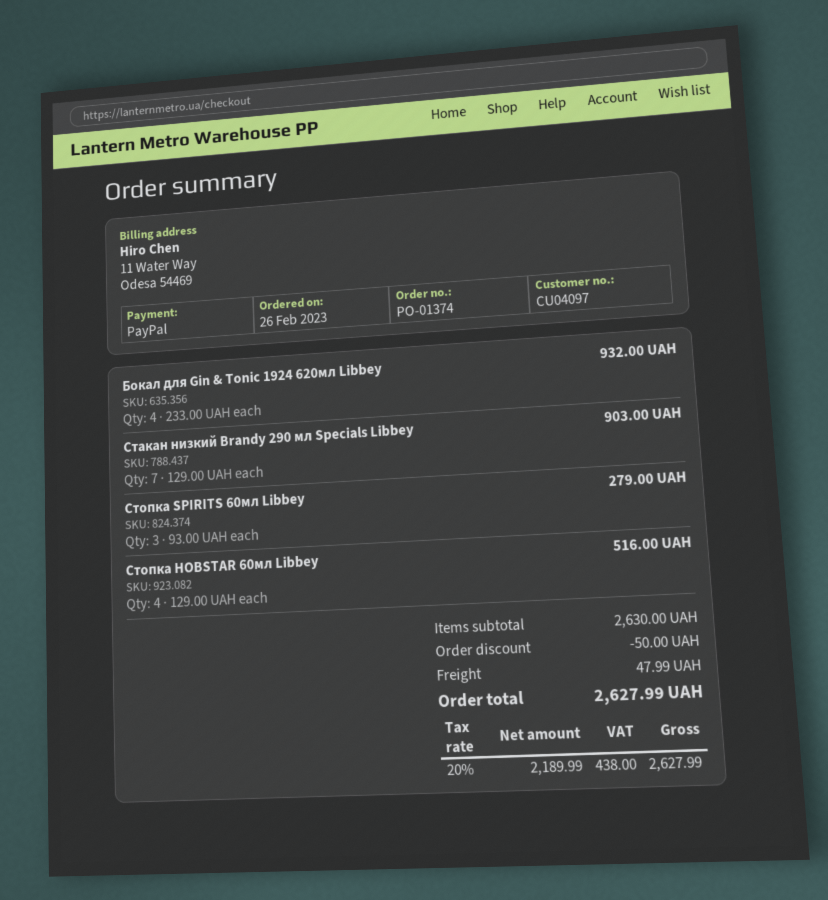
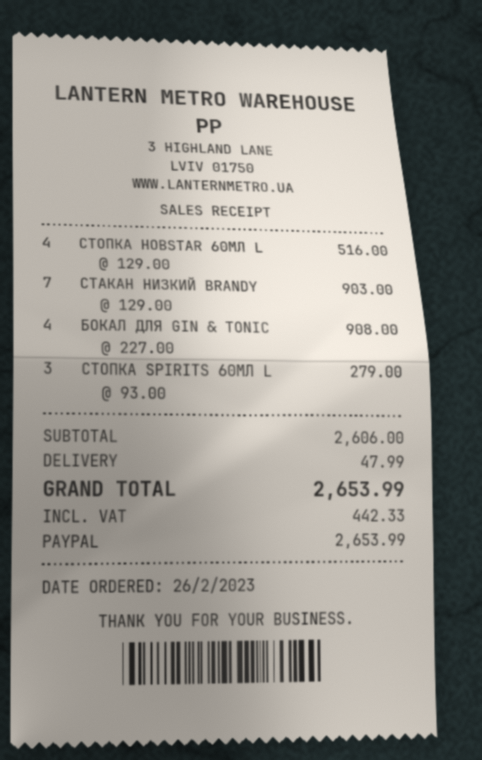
Бокал для Gin & Tonic 1924 620мл Libbey: 4 x 233.00 = 932.00 -> 4 x 227.00 = 908.00
subtotal: 2630.00 -> 2606.00
discount: 50.00 -> none
tax: 438.00 -> 442.33
total: 2627.99 -> 2653.99

